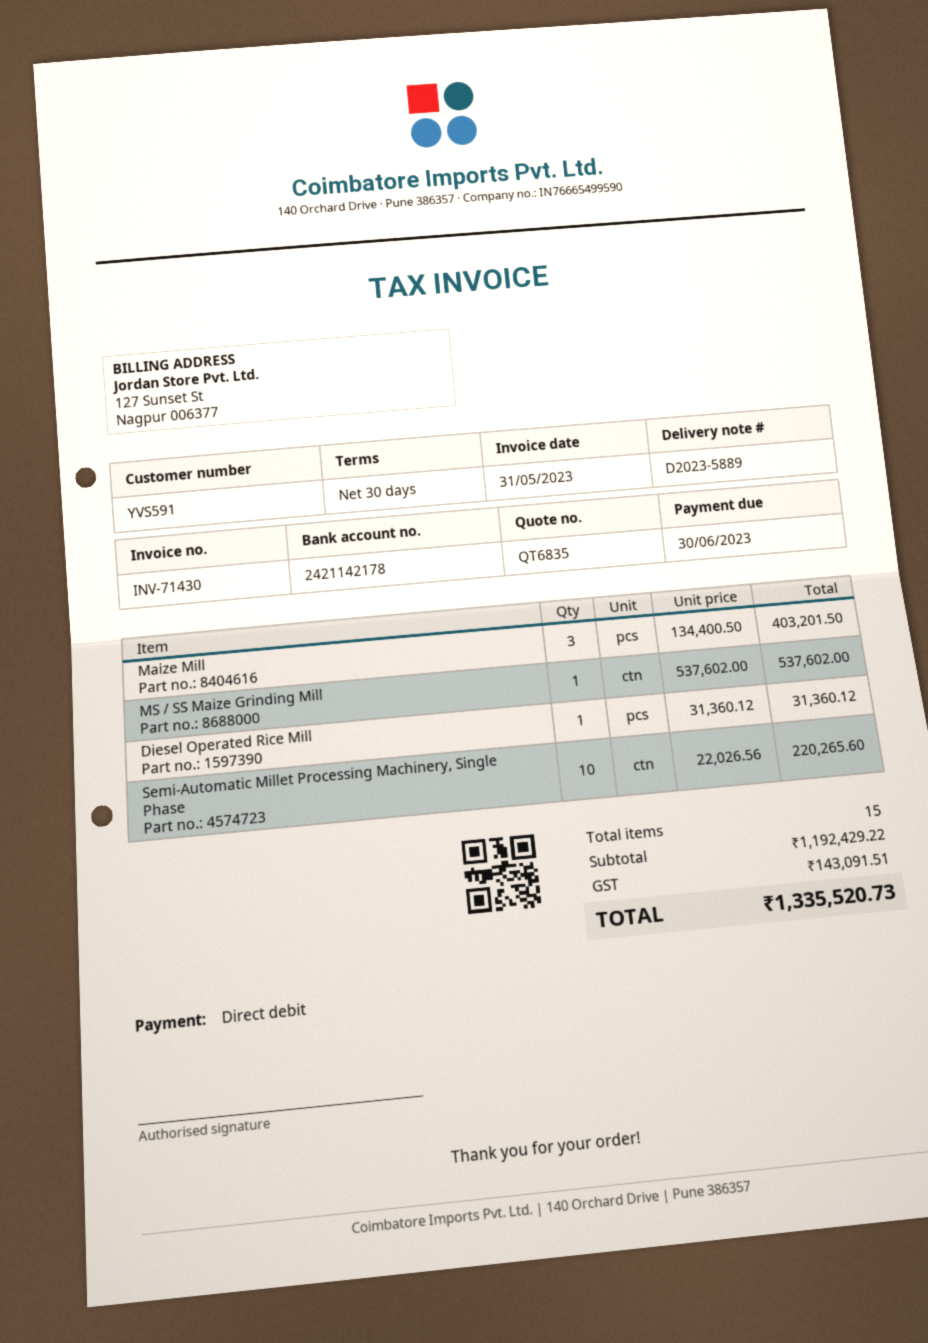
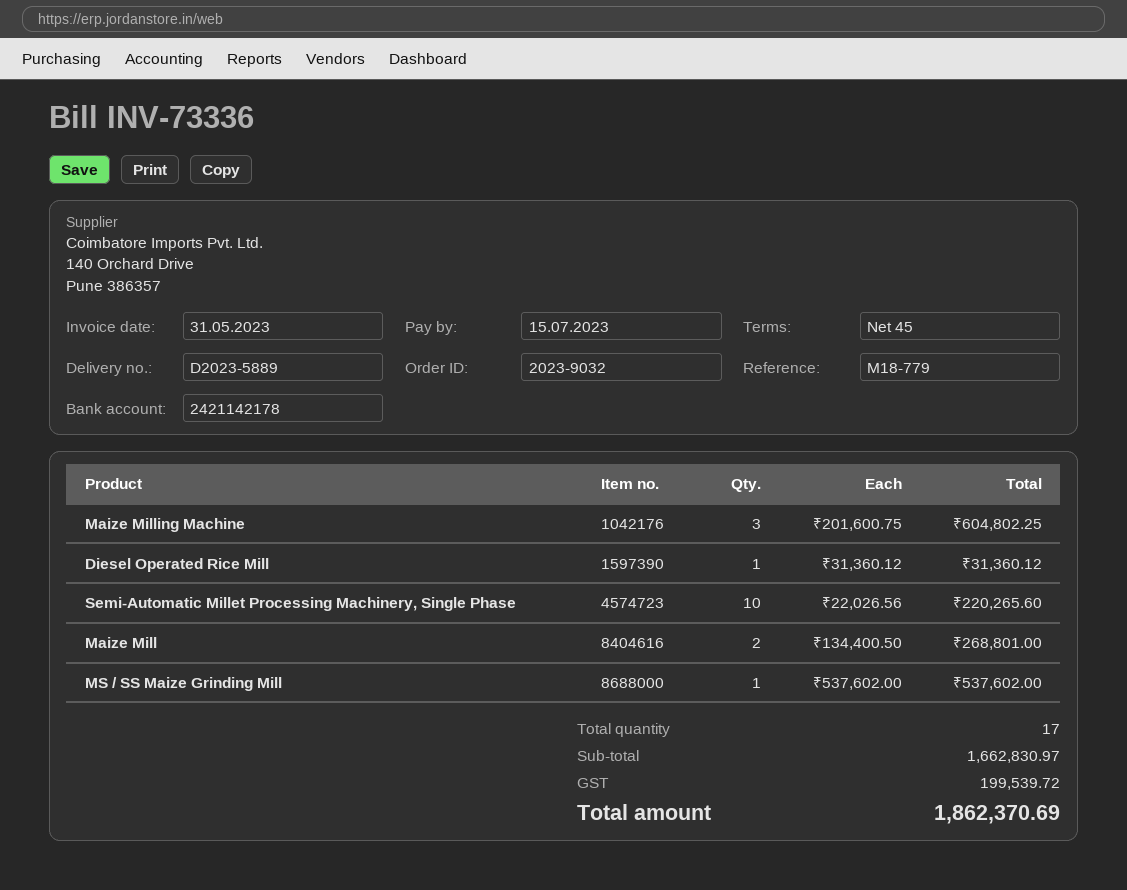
invoice number: INV-71430 -> INV-73336
payment terms: 30 days -> 45 days
due date: 2023-06-30 -> 2023-07-15
Maize Mill: 3 x 134400.50 = 403201.50 -> 2 x 134400.50 = 268801.00
Maize Milling Machine: none -> 3 x 201600.75 = 604802.25
total quantity: 15 -> 17
subtotal: 1192429.22 -> 1662830.97
tax: 143091.51 -> 199539.72
total: 1335520.73 -> 1862370.69

